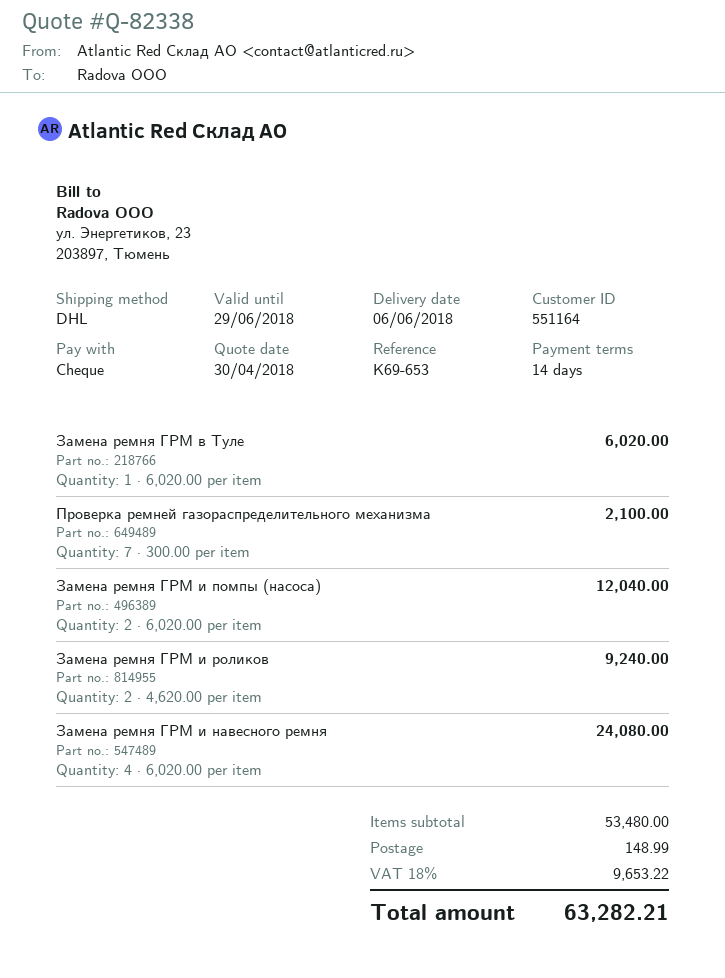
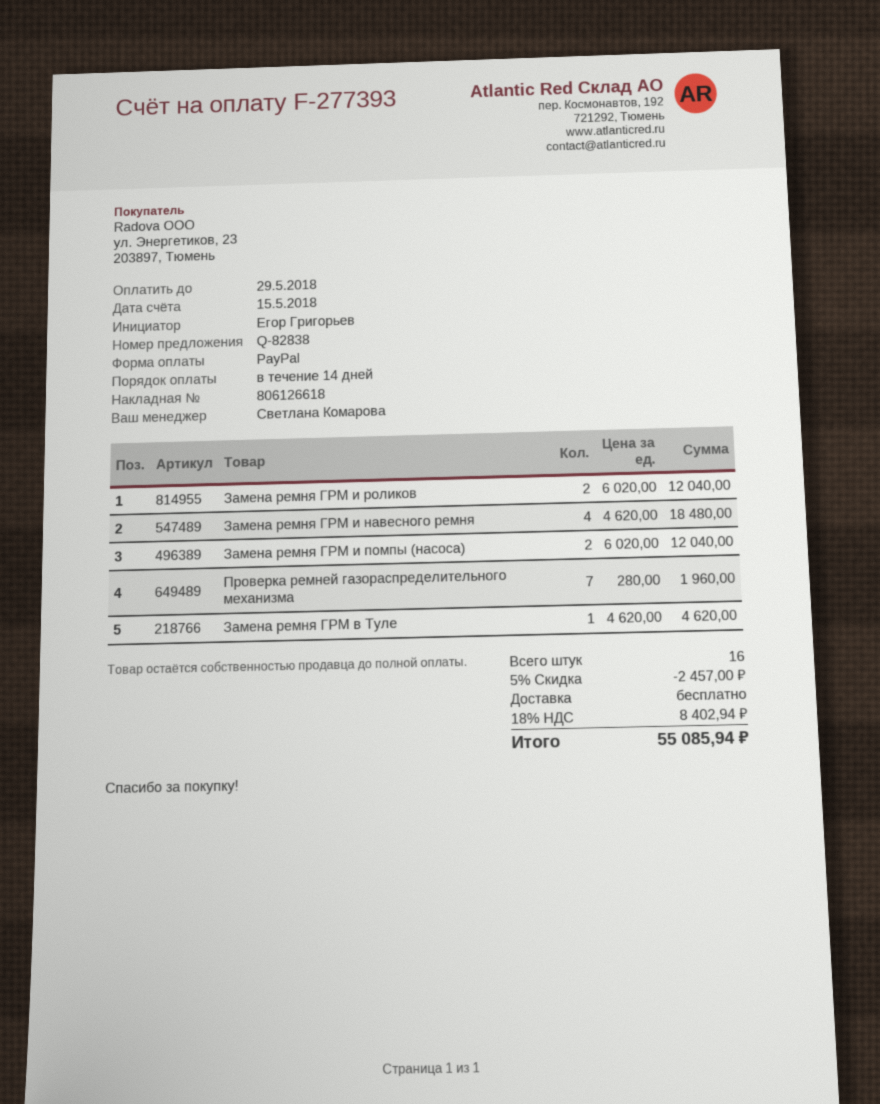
quote number: Q-82338 -> Q-82838
payment method: cheque -> PayPal
Замена ремня ГРМ в Туле: 1 x 6020.00 = 6020.00 -> 1 x 4620.00 = 4620.00
Проверка ремней газораспределительного механизма: 7 x 300.00 = 2100.00 -> 7 x 280.00 = 1960.00
Замена ремня ГРМ и роликов: 2 x 4620.00 = 9240.00 -> 2 x 6020.00 = 12040.00
Замена ремня ГРМ и навесного ремня: 4 x 6020.00 = 24080.00 -> 4 x 4620.00 = 18480.00
discount: none -> 5% = 2457.00
shipping: 148.99 -> 0.00
tax: 18% = 9653.22 -> 18% = 8402.94
total: 63282.21 -> 55085.94

